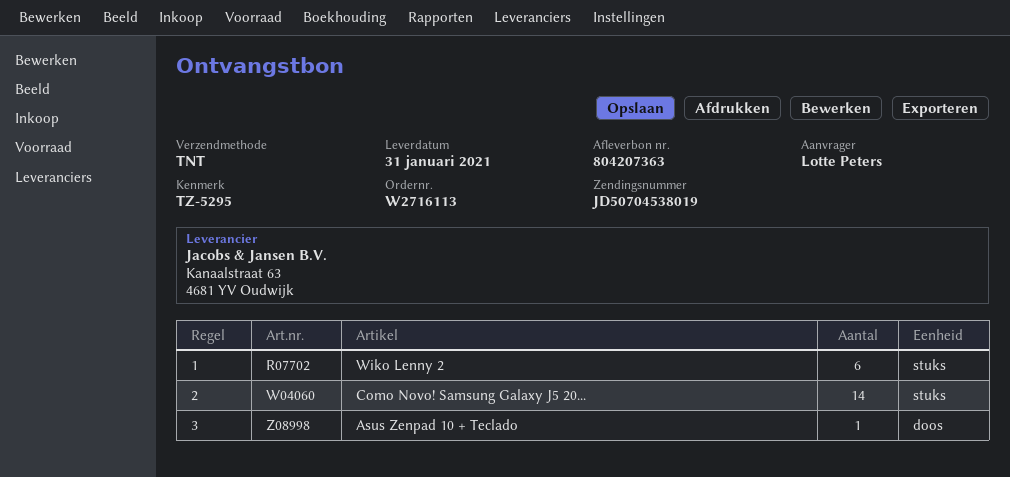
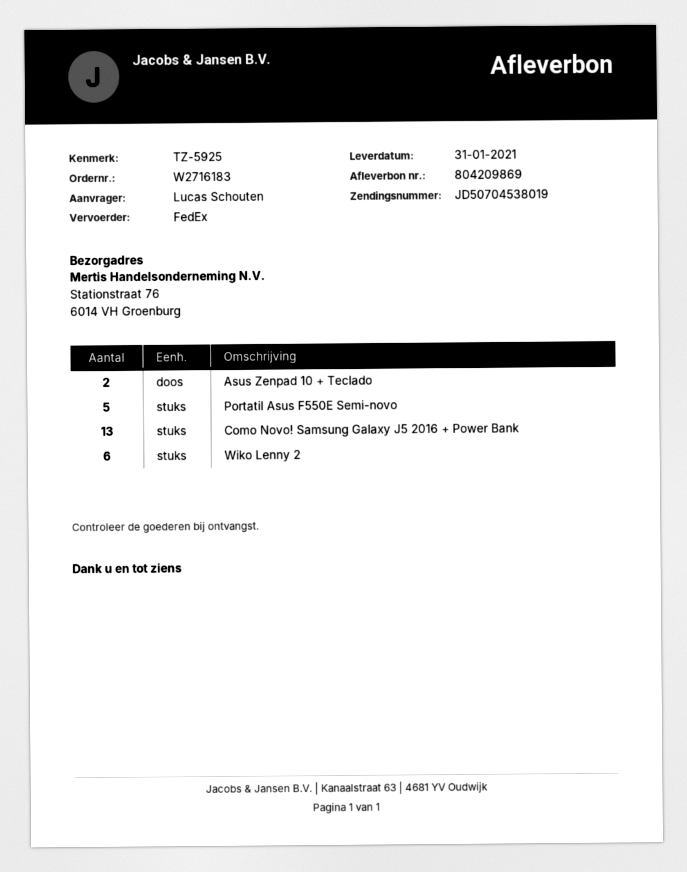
order number: W2716113 -> W2716183
delivery note number: 804207363 -> 804209869
reference: TZ-5295 -> TZ-5925
ordered by: Lotte Peters -> Lucas Schouten
shipping method: TNT -> FedEx
Como Novo! Samsung Galaxy J5 20...: 14 -> 13
Asus Zenpad 10 + Teclado: 1 -> 2
Portatil Asus F550E Semi-novo: none -> 5

